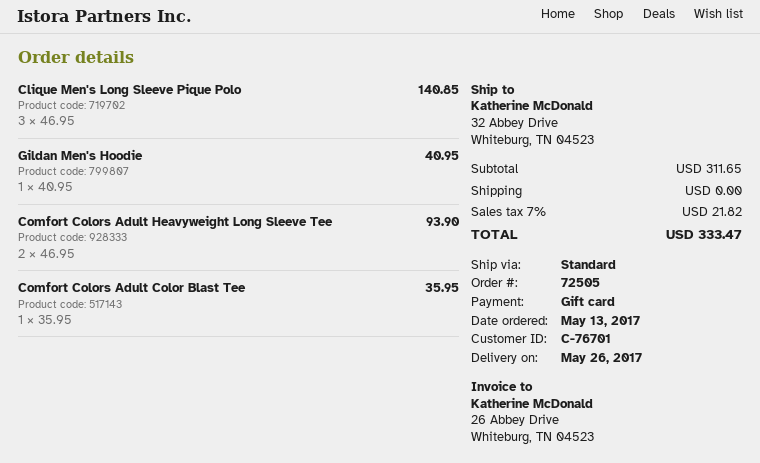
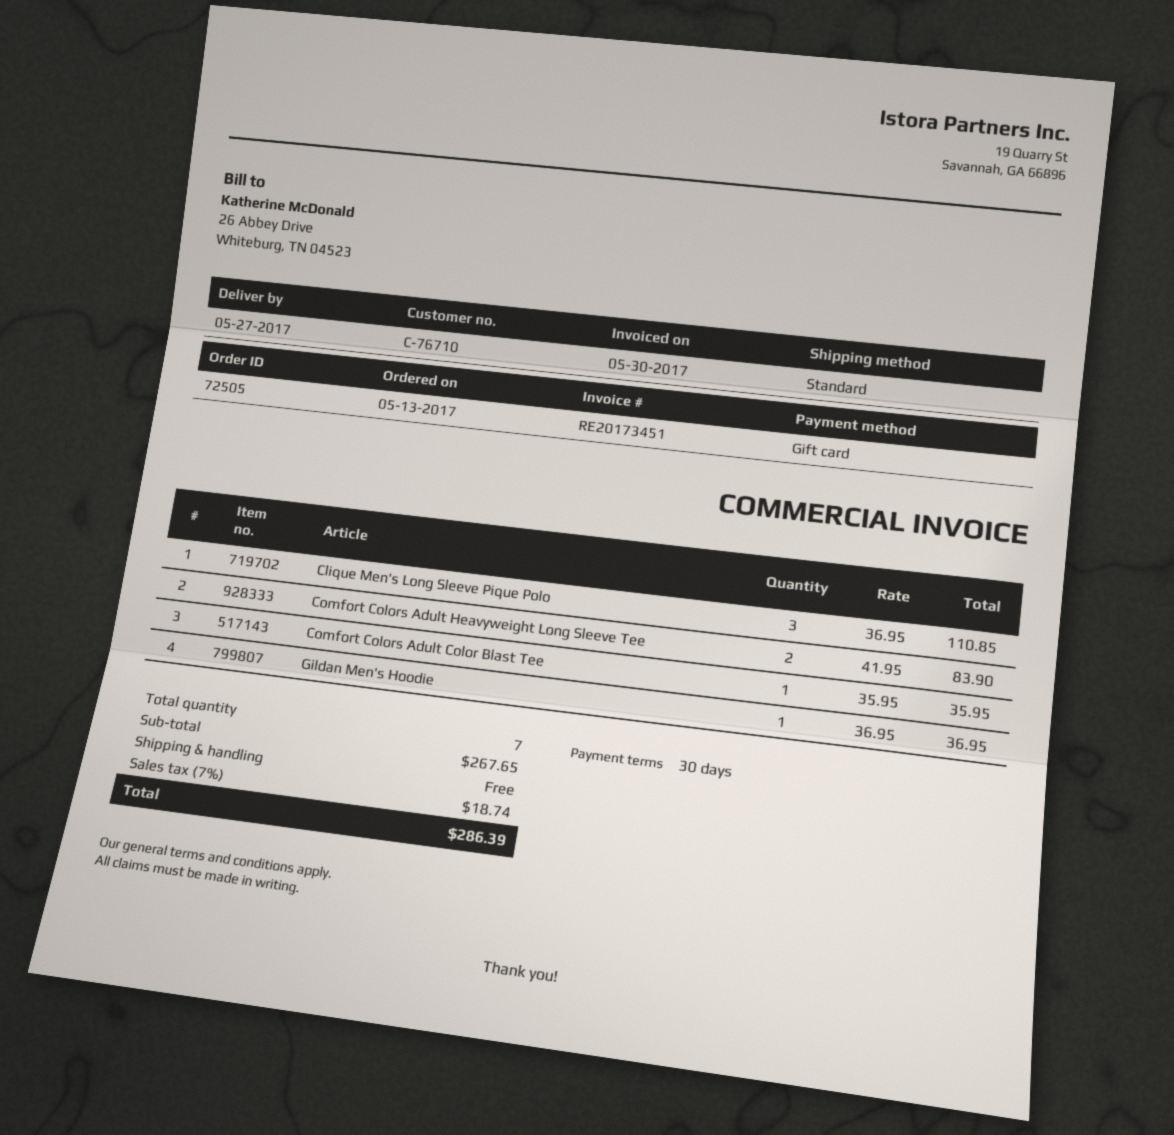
delivery date: 2017-05-26 -> 2017-05-27
customer number: C-76701 -> C-76710
Clique Men's Long Sleeve Pique Polo: 3 x 46.95 = 140.85 -> 3 x 36.95 = 110.85
Gildan Men's Hoodie: 1 x 40.95 = 40.95 -> 1 x 36.95 = 36.95
Comfort Colors Adult Heavyweight Long Sleeve Tee: 2 x 46.95 = 93.90 -> 2 x 41.95 = 83.90
subtotal: 311.65 -> 267.65
tax: 7% = 21.82 -> 7% = 18.74
total: 333.47 -> 286.39

